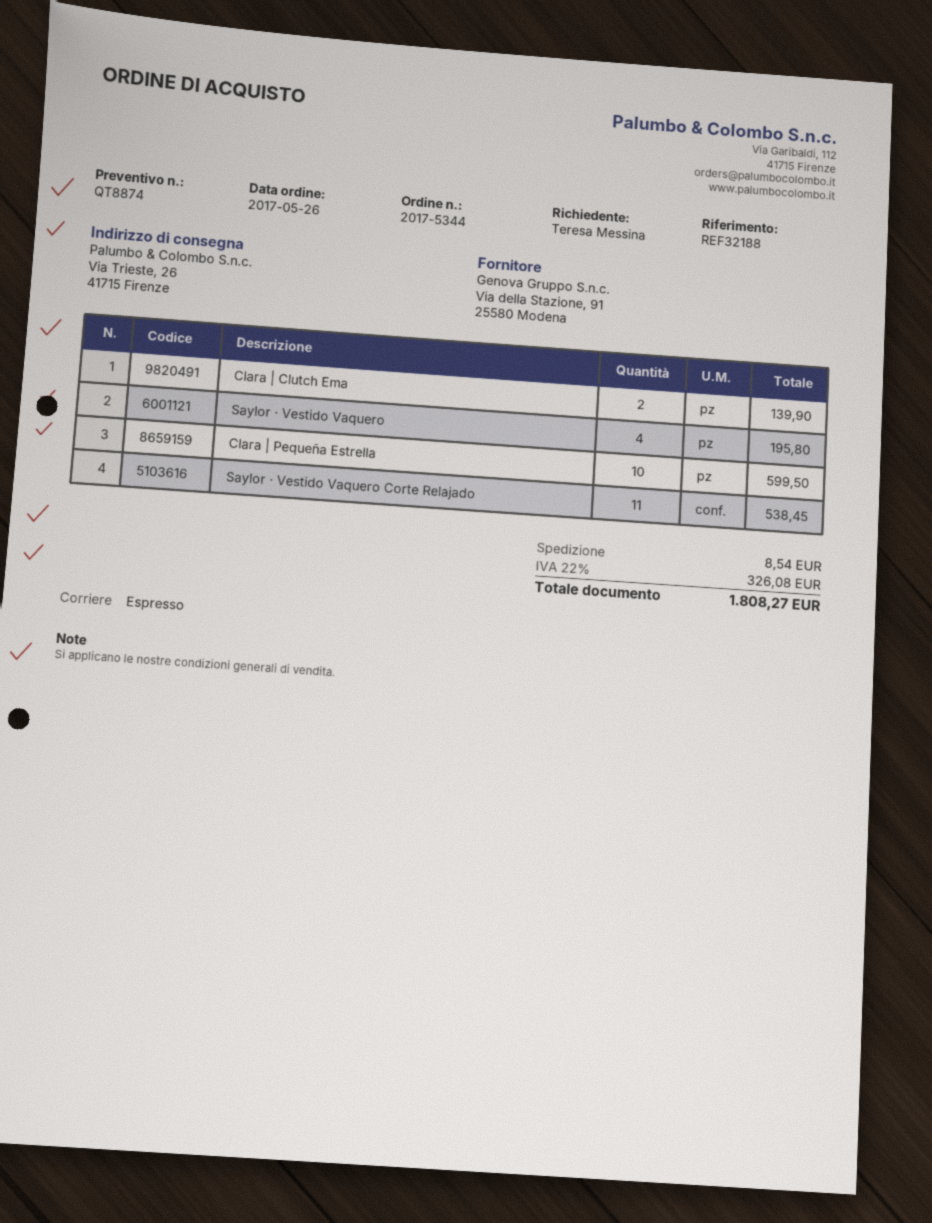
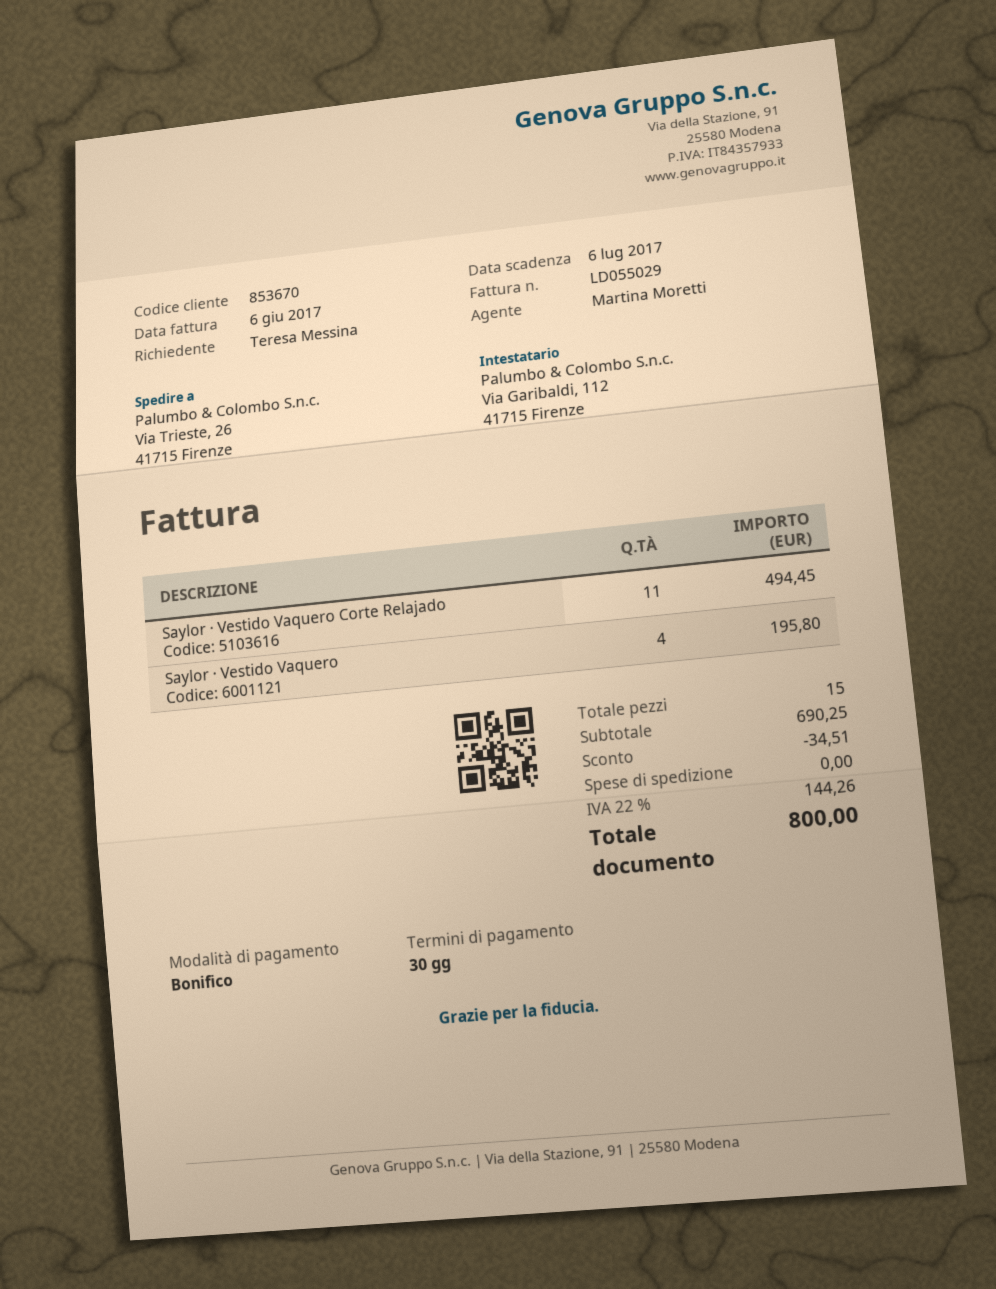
Clara | Clutch Ema: 2 for 139.90 -> none
Clara | Pequeña Estrella: 10 for 599.50 -> none
Saylor · Vestido Vaquero Corte Relajado: 11 for 538.45 -> 11 for 494.45
discount: none -> 34.51
shipping: 8.54 -> 0.00
tax: 22% = 326.08 -> 22% = 144.26
total: 1808.27 -> 800.00

